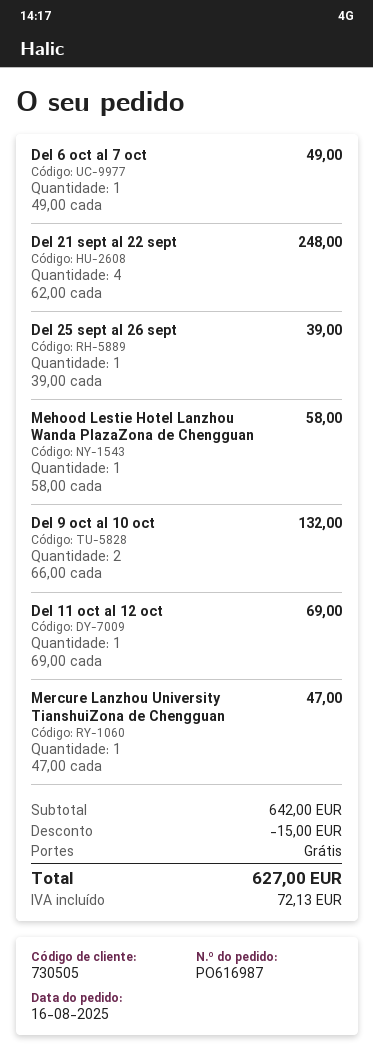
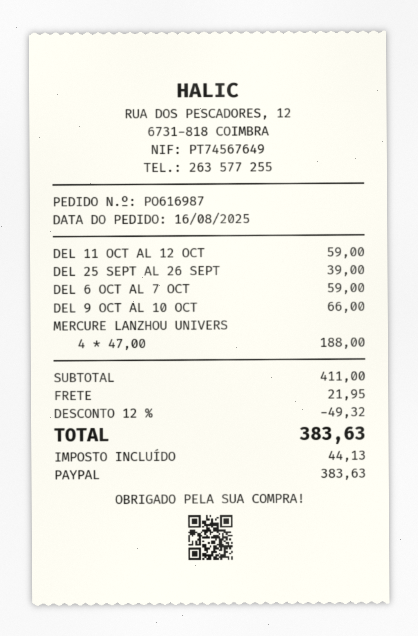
Del 6 oct al 7 oct: 1 x 49.00 = 49.00 -> 1 x 59.00 = 59.00
Del 21 sept al 22 sept: 4 x 62.00 = 248.00 -> none
Mehood Lestie Hotel Lanzhou Wanda PlazaZona de Chengguan: 1 x 58.00 = 58.00 -> none
Del 9 oct al 10 oct: 2 x 66.00 = 132.00 -> 1 x 66.00 = 66.00
Del 11 oct al 12 oct: 1 x 69.00 = 69.00 -> 1 x 59.00 = 59.00
Mercure Lanzhou University TianshuiZona de Chengguan: 1 x 47.00 = 47.00 -> 4 x 47.00 = 188.00
subtotal: 642.00 -> 411.00
discount: 15.00 -> 49.32
shipping: 0.00 -> 21.95
tax: 72.13 -> 44.13
total: 627.00 -> 383.63

